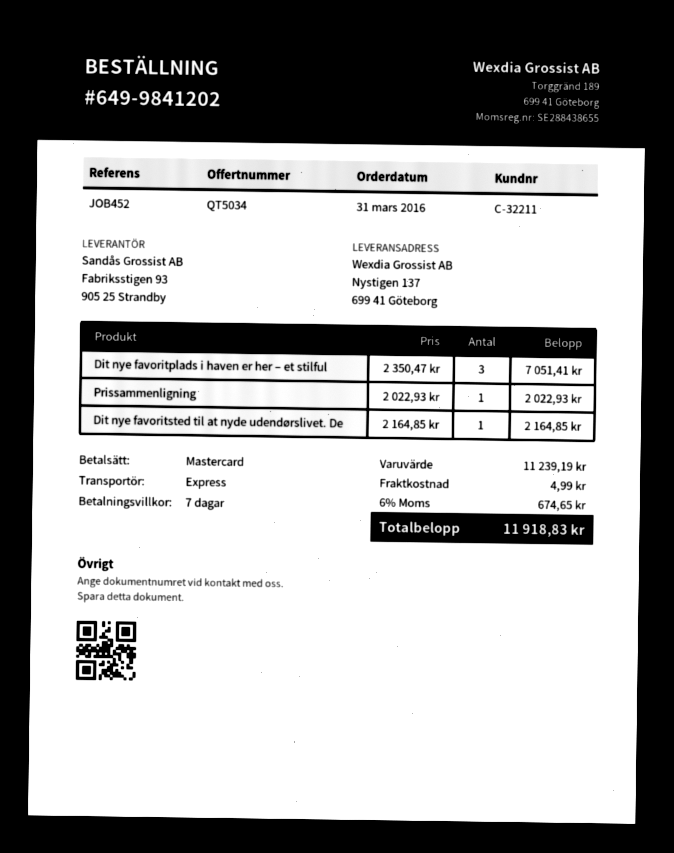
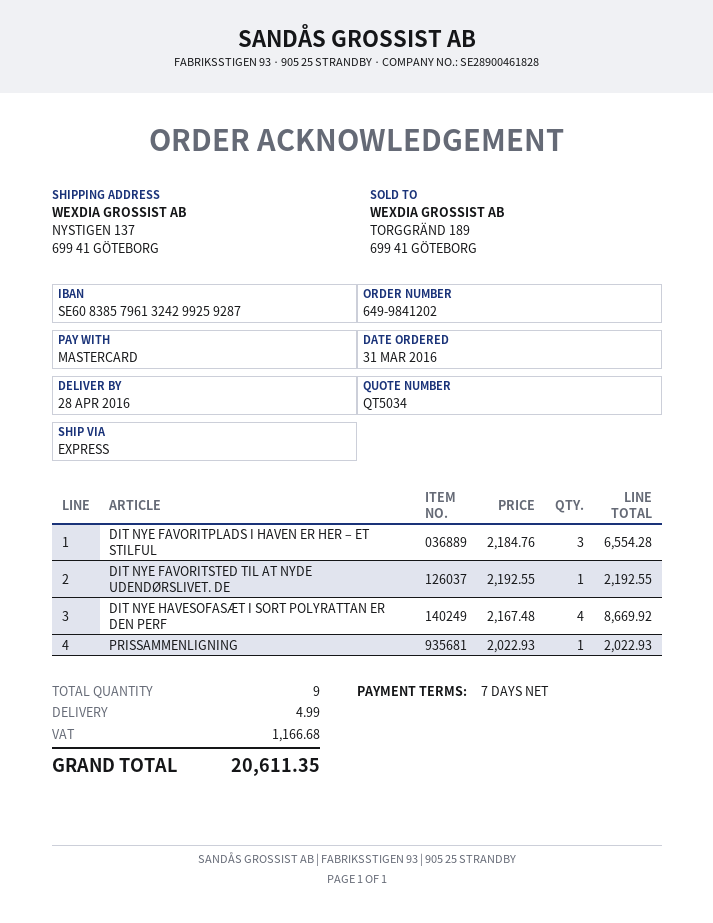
Dit nye favoritplads i haven er her – et stilful: 3 x 2350.47 = 7051.41 -> 3 x 2184.76 = 6554.28
Dit nye favoritsted til at nyde udendørslivet. De: 1 x 2164.85 = 2164.85 -> 1 x 2192.55 = 2192.55
DIT NYE HAVESOFASÆT I SORT POLYRATTAN ER DEN PERF: none -> 4 x 2167.48 = 8669.92
tax: 674.65 -> 1166.68
total: 11918.83 -> 20611.35

